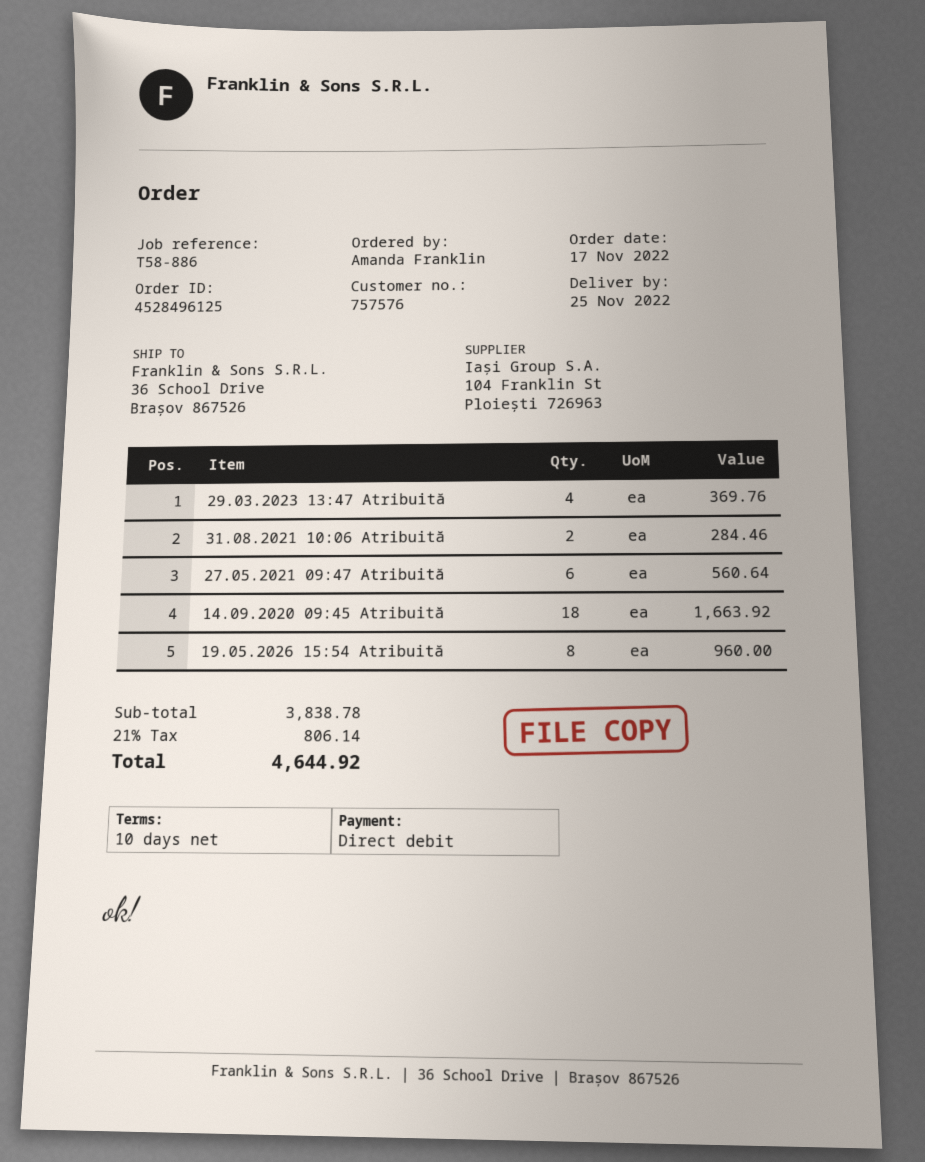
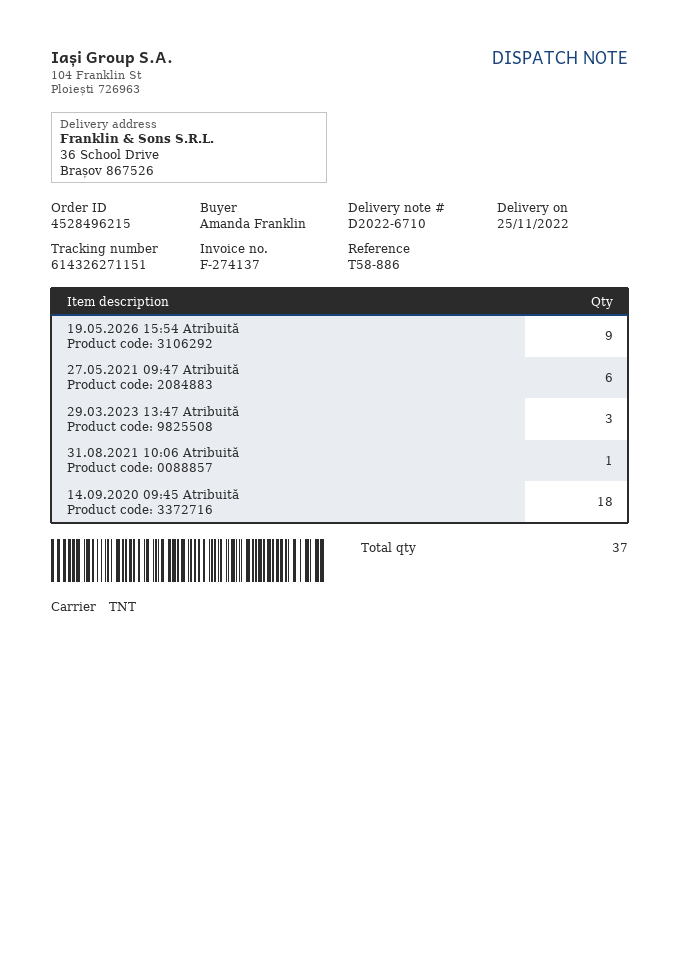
order number: 4528496125 -> 4528496215
29.03.2023 13:47 Atribuită: 4 -> 3
31.08.2021 10:06 Atribuită: 2 -> 1
19.05.2026 15:54 Atribuită: 8 -> 9

